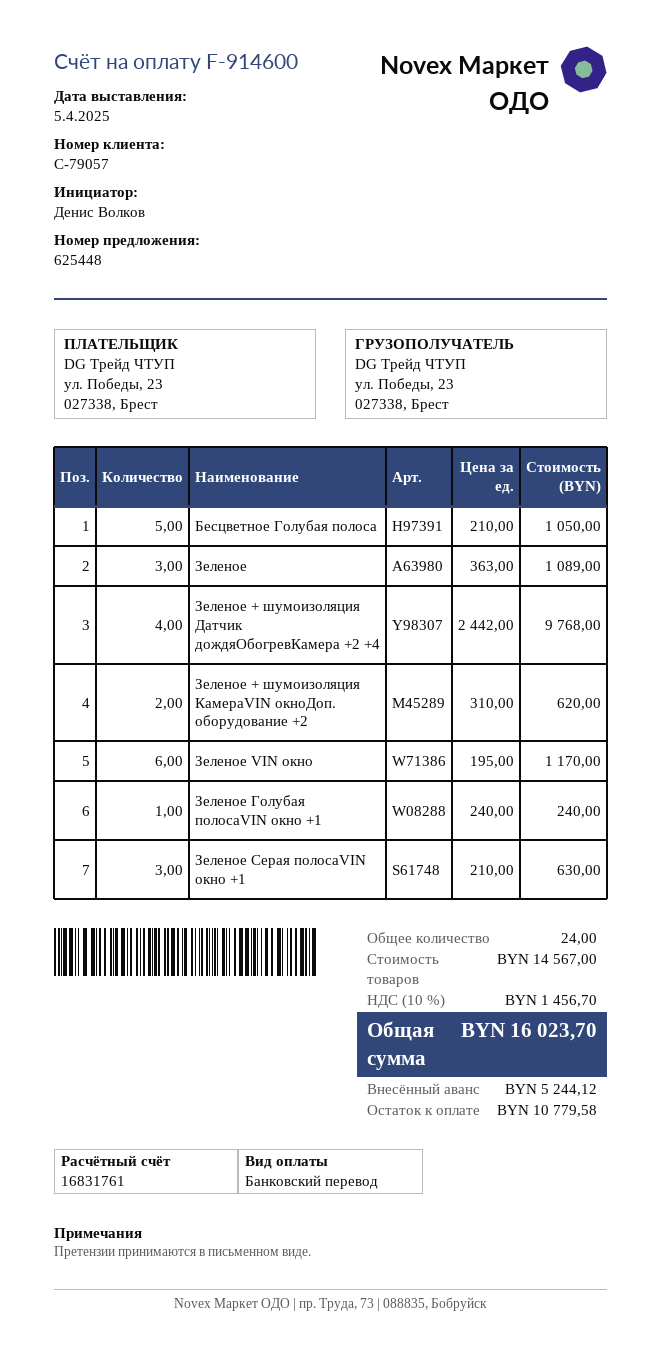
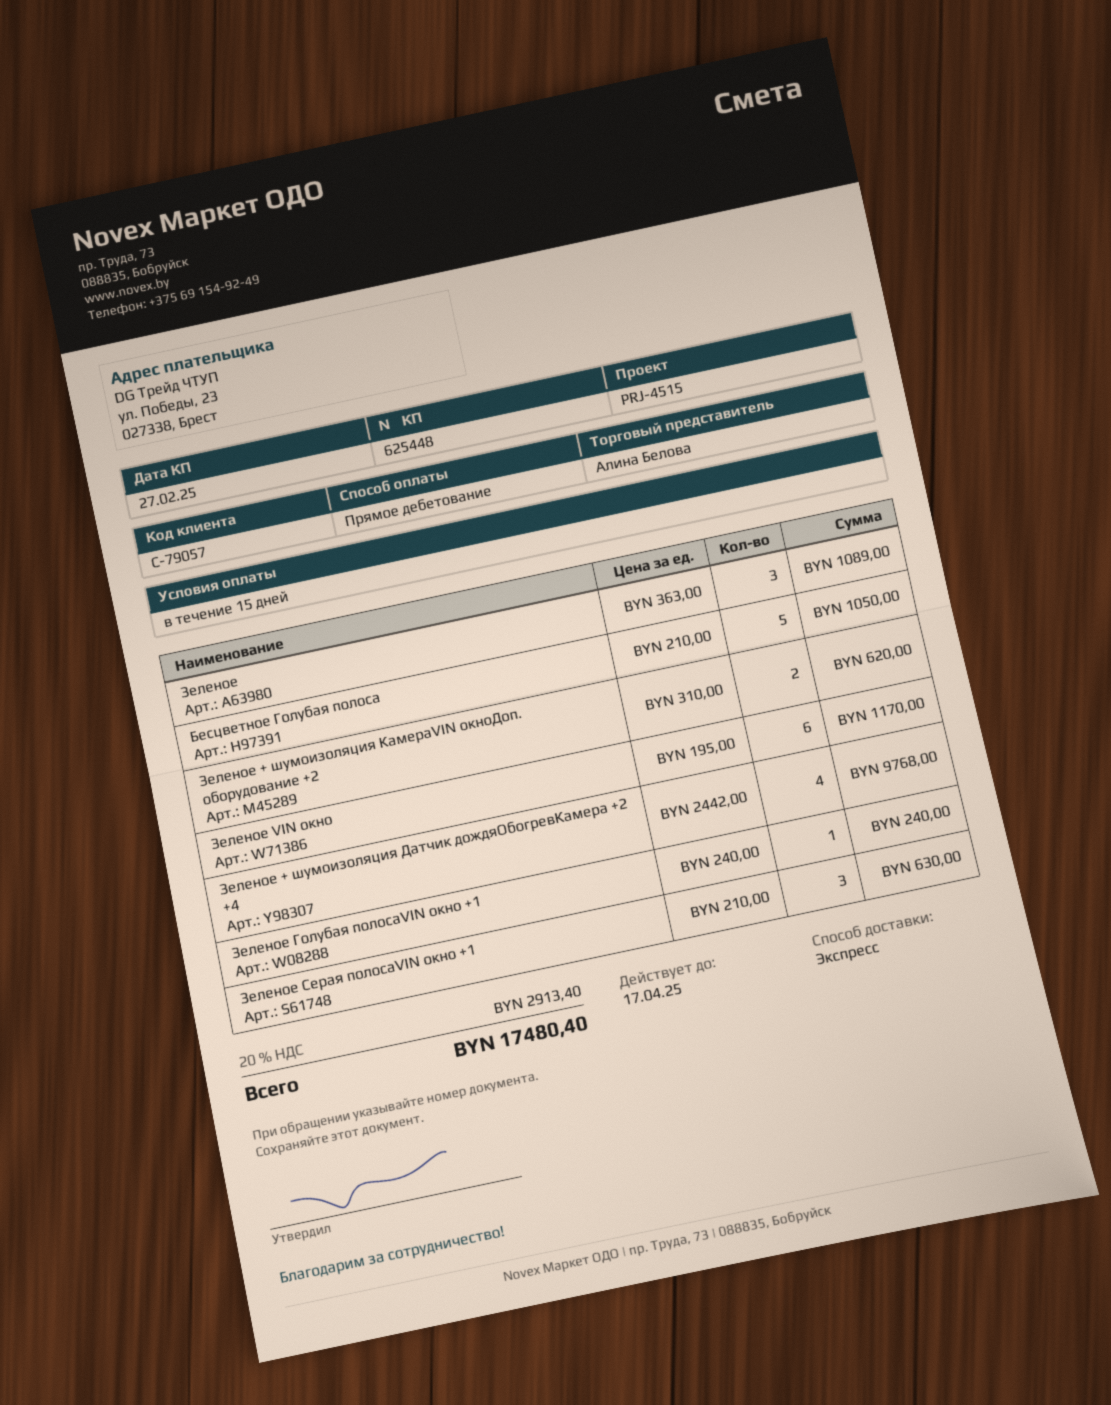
payment method: bank transfer -> direct debit
tax: 10% = 1456.70 -> 20% = 2913.40
total: 16023.70 -> 17480.40

